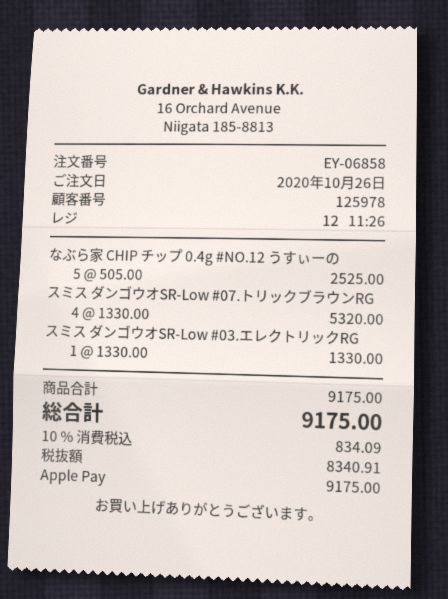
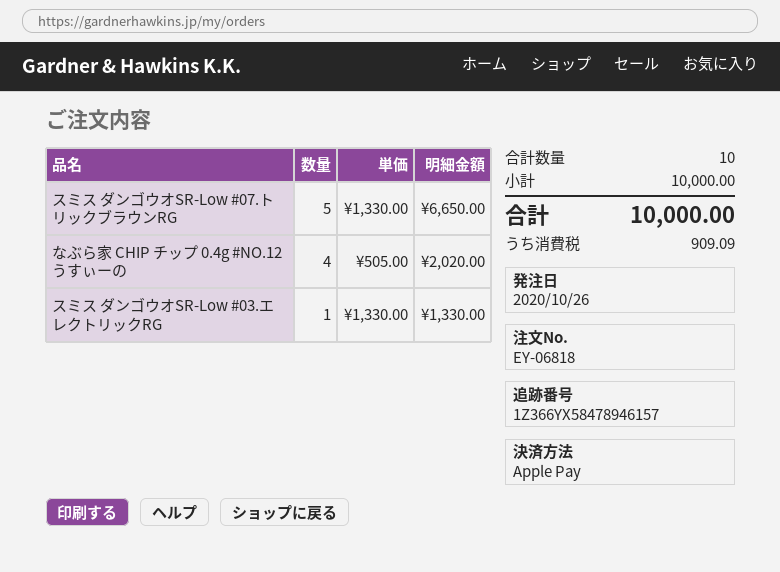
order number: EY-06858 -> EY-06818
なぶら家 CHIP チップ 0.4g #NO.12 うすぃーの: 5 x 505.00 = 2525.00 -> 4 x 505.00 = 2020.00
スミス ダンゴウオSR-Low #07.トリックブラウンRG: 4 x 1330.00 = 5320.00 -> 5 x 1330.00 = 6650.00
subtotal: 9175.00 -> 10000.00
tax: 834.09 -> 909.09
total: 9175.00 -> 10000.00

